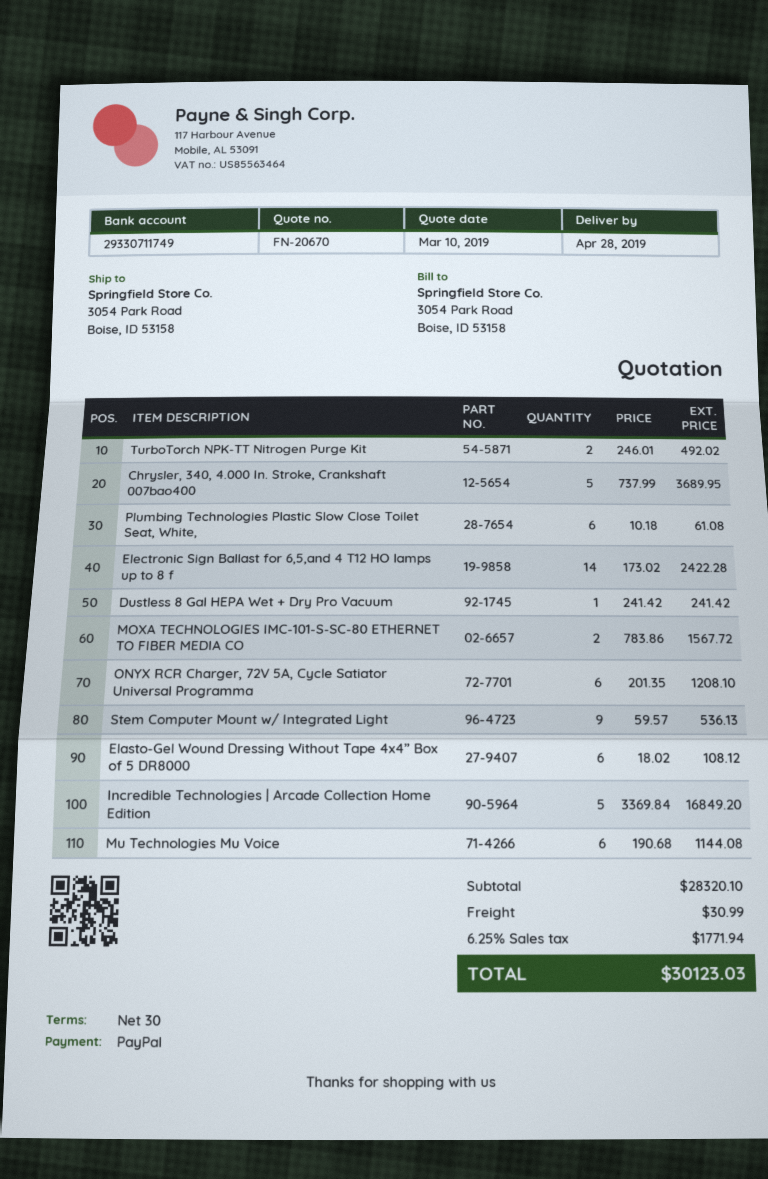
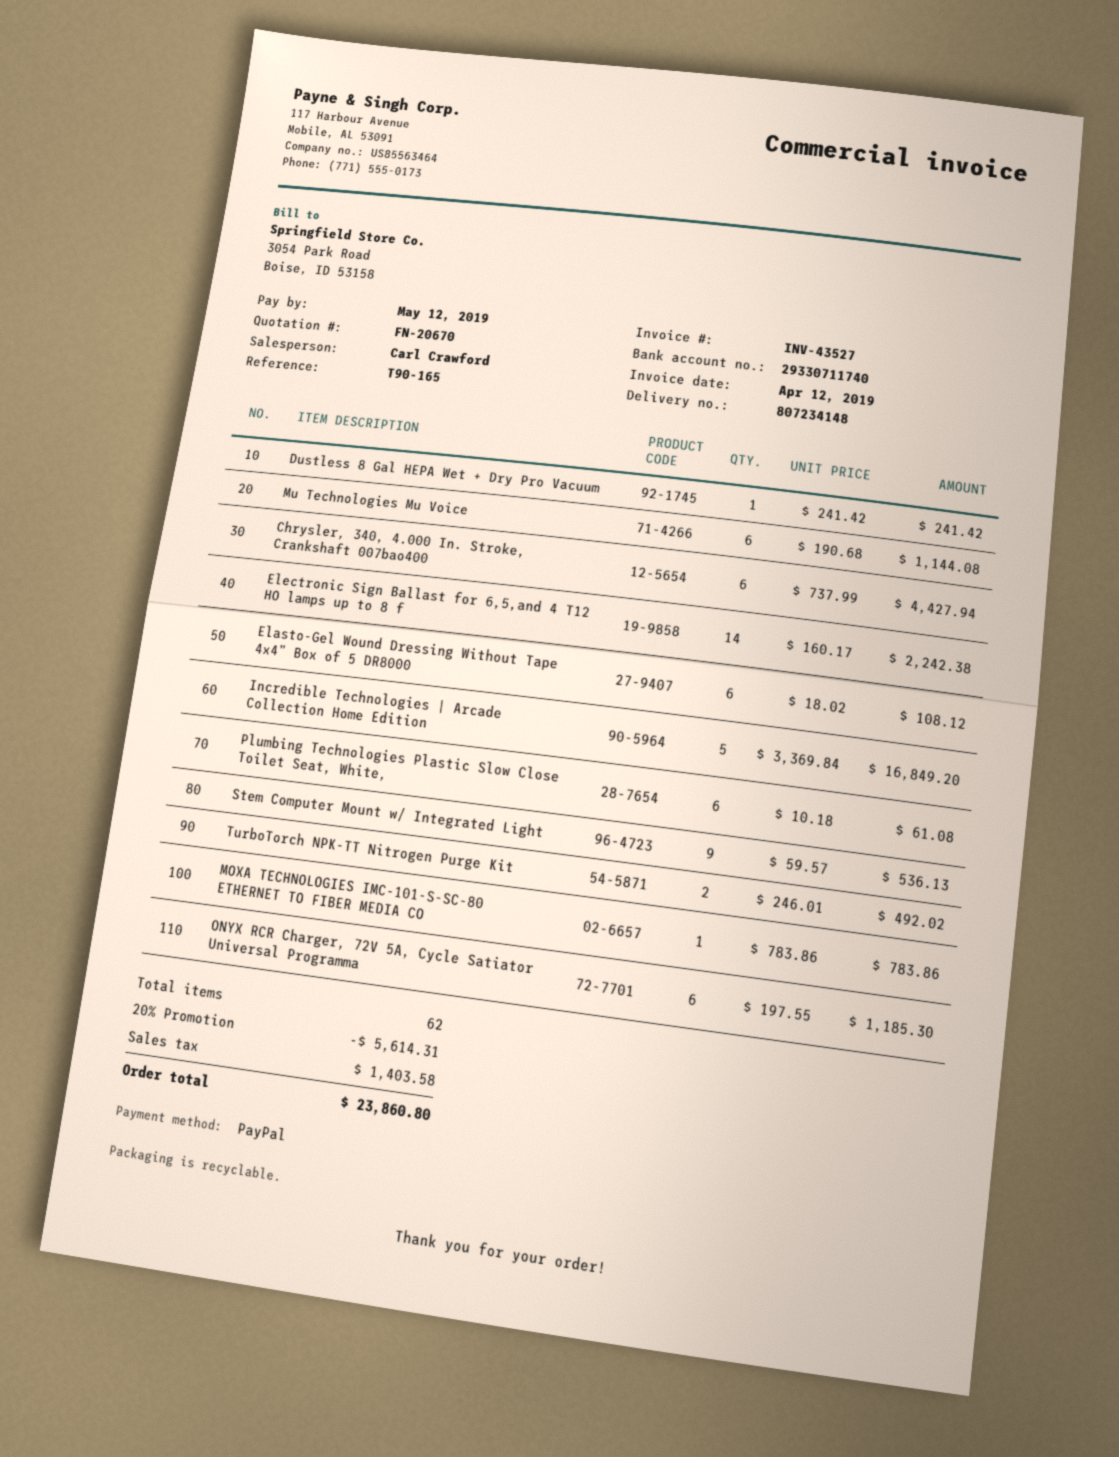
bank account: 29330711749 -> 29330711740
Chrysler, 340, 4.000 In. Stroke, Crankshaft 007bao400: 5 x 737.99 = 3689.95 -> 6 x 737.99 = 4427.94
Electronic Sign Ballast for 6,5,and 4 T12 HO lamps up to 8 f: 14 x 173.02 = 2422.28 -> 14 x 160.17 = 2242.38
MOXA TECHNOLOGIES IMC-101-S-SC-80 ETHERNET TO FIBER MEDIA CO: 2 x 783.86 = 1567.72 -> 1 x 783.86 = 783.86
ONYX RCR Charger, 72V 5A, Cycle Satiator Universal Programma: 6 x 201.35 = 1208.10 -> 6 x 197.55 = 1185.30
discount: none -> 20% = 5614.31
shipping: 30.99 -> none
tax: 1771.94 -> 1403.58
total: 30123.03 -> 23860.80

